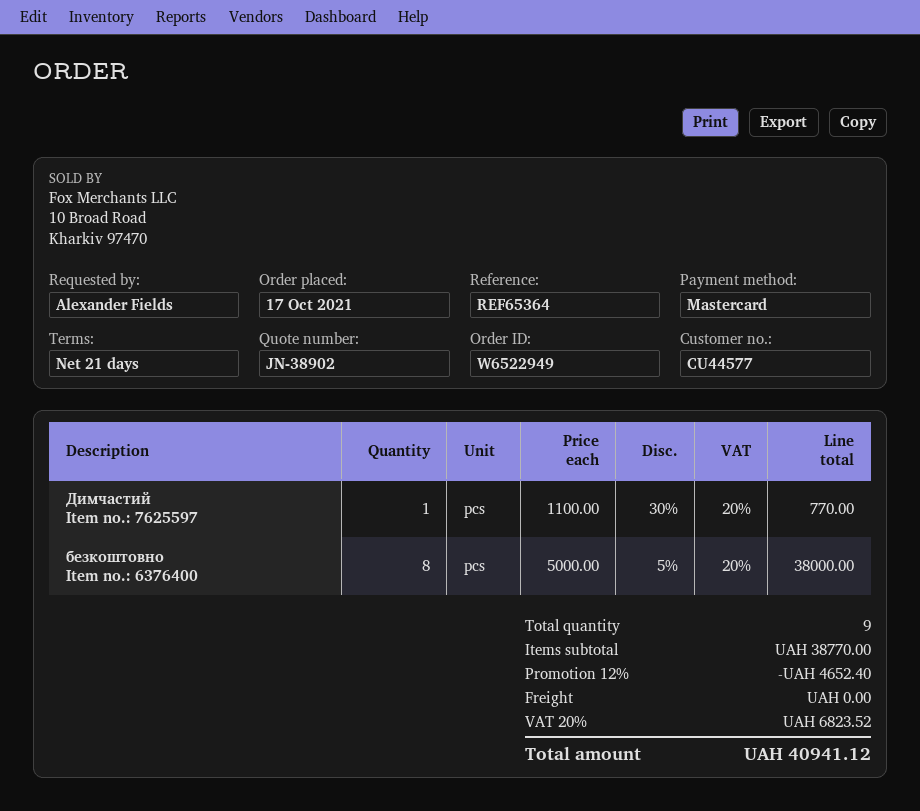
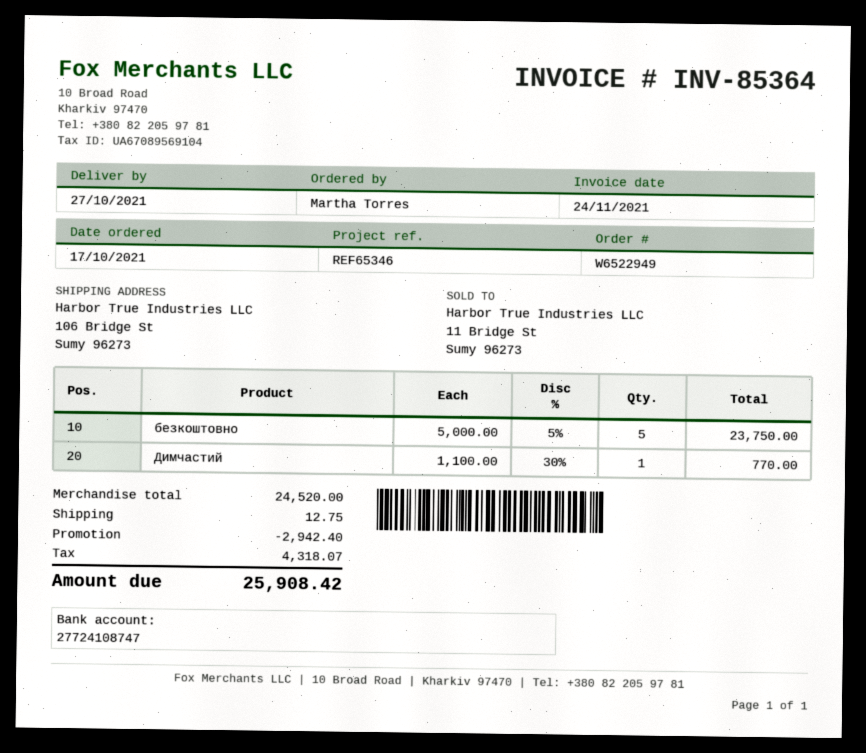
reference: REF65364 -> REF65346
ordered by: Alexander Fields -> Martha Torres
безкоштовно: 8 x 5000.00 - 5% = 38000.00 -> 5 x 5000.00 - 5% = 23750.00
subtotal: 38770.00 -> 24520.00
discount: 4652.40 -> 2942.40
shipping: 0.00 -> 12.75
tax: 6823.52 -> 4318.07
total: 40941.12 -> 25908.42

